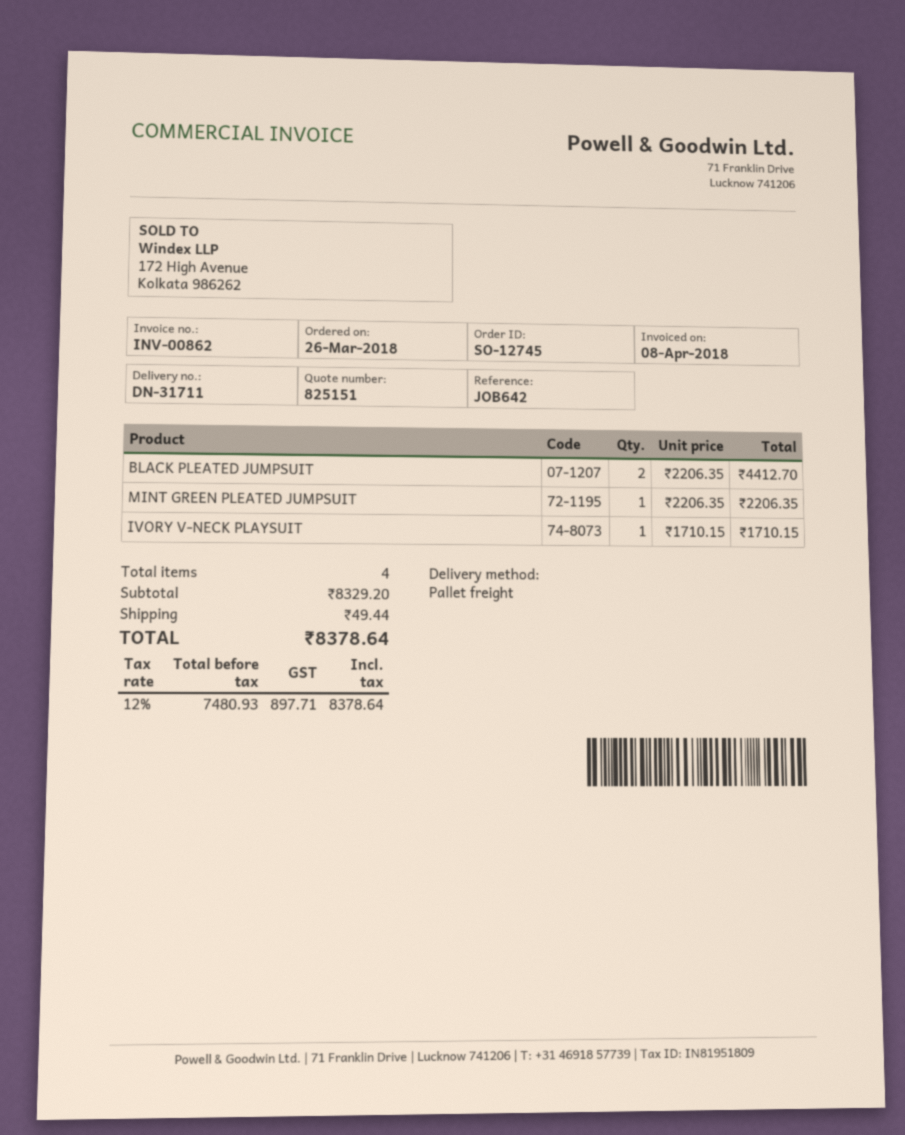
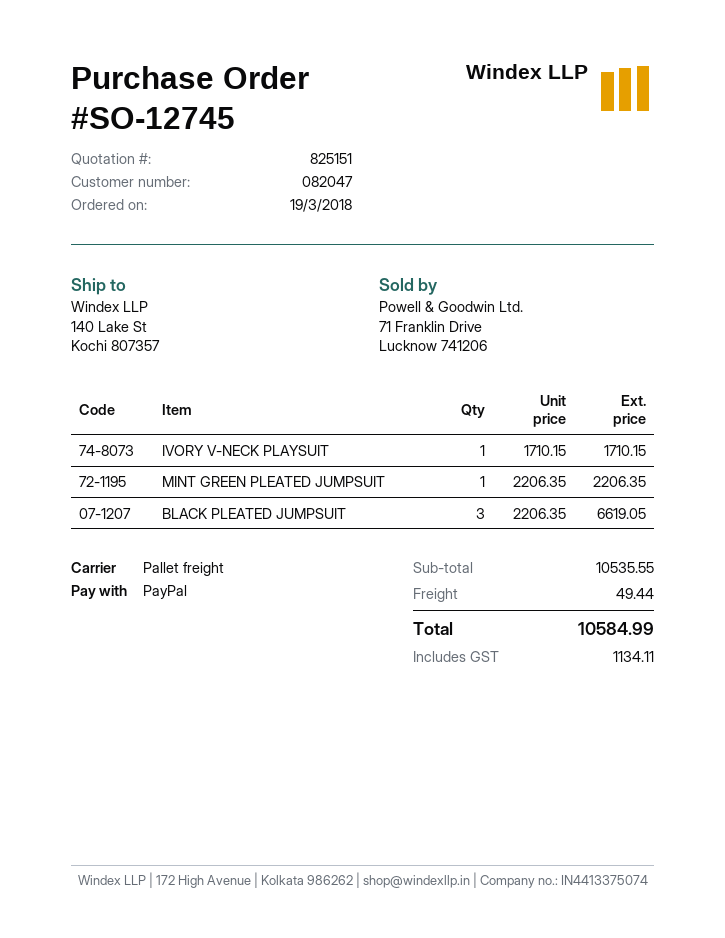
order date: 2018-03-26 -> 2018-03-19
BLACK PLEATED JUMPSUIT: 2 x 2206.35 = 4412.70 -> 3 x 2206.35 = 6619.05
subtotal: 8329.20 -> 10535.55
tax: 897.71 -> 1134.11
total: 8378.64 -> 10584.99

